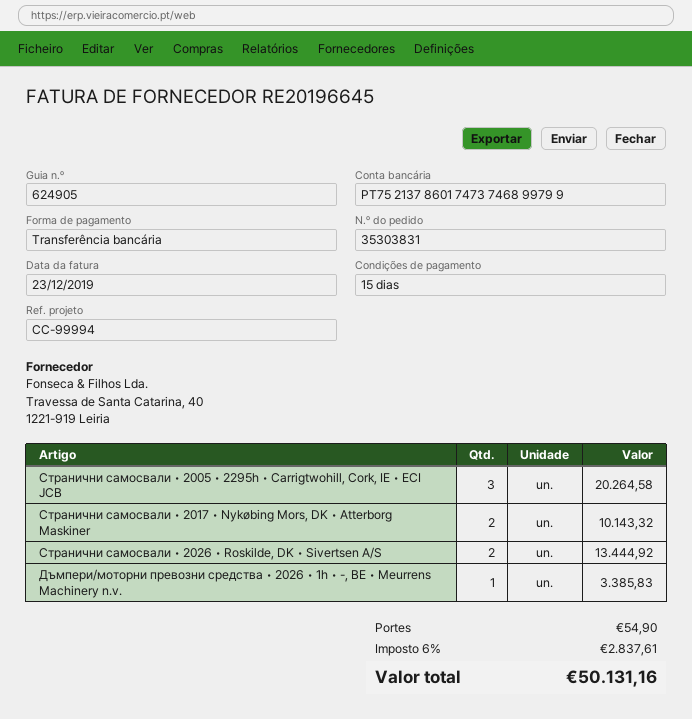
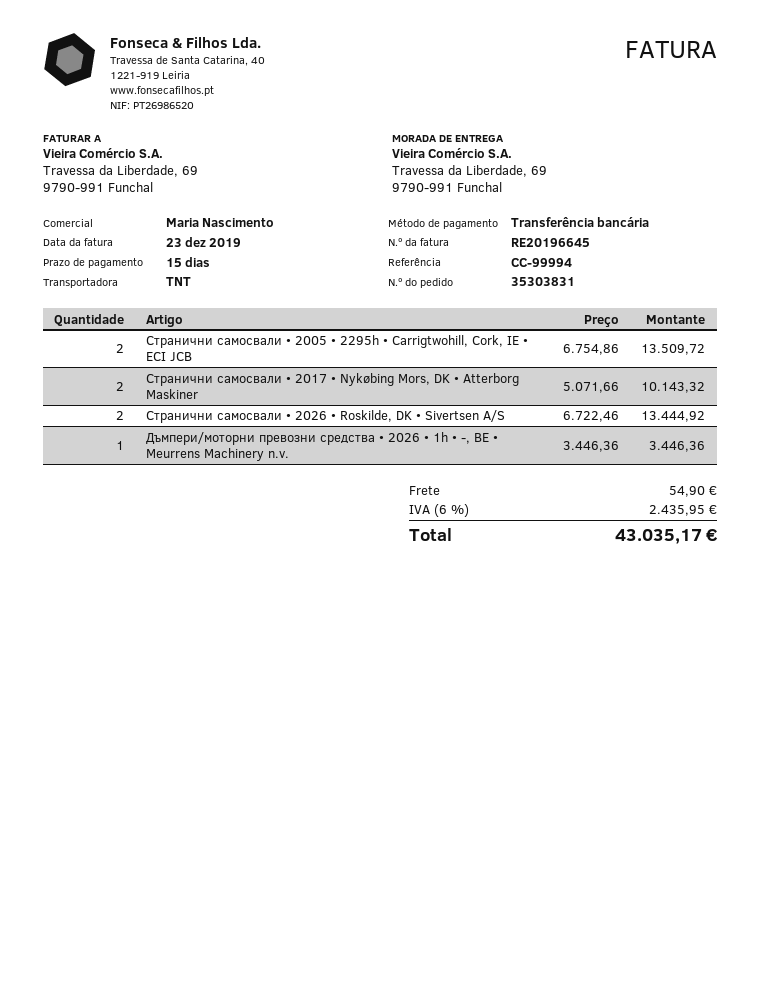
Странични самосвали • 2005 • 2295h • Carrigtwohill, Cork, IE • ECI JCB: 3 for 20264.58 -> 2 for 13509.72
Дъмпери/моторни превозни средства • 2026 • 1h • -, BE • Meurrens Machinery n.v.: 1 for 3385.83 -> 1 for 3446.36
tax: 6% = 2837.61 -> 6% = 2435.95
total: 50131.16 -> 43035.17

